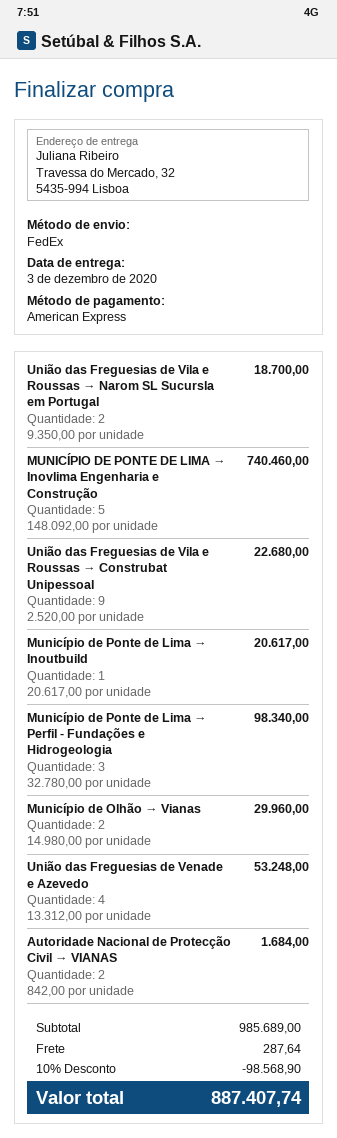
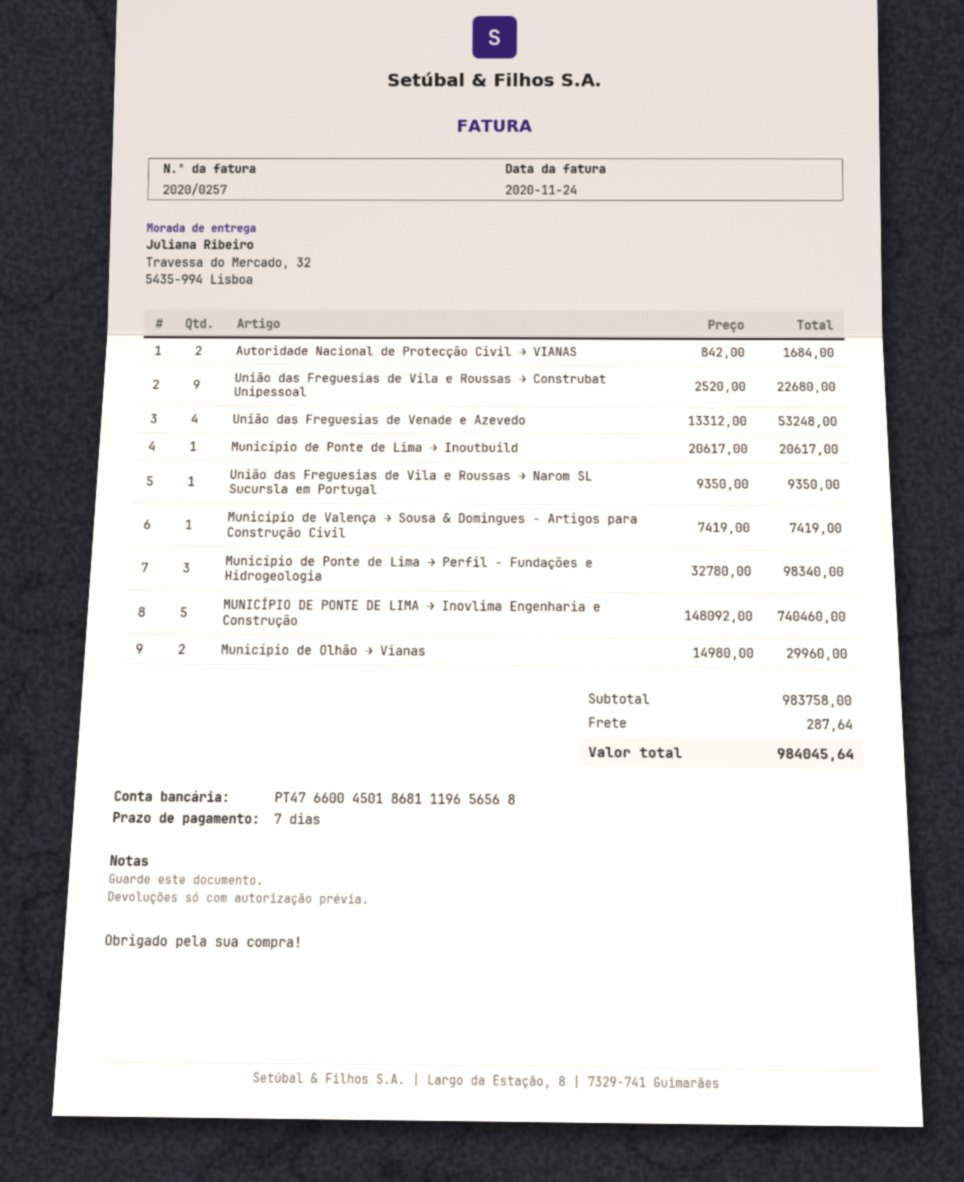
União das Freguesias de Vila e Roussas → Narom SL Sucursla em Portugal: 2 x 9350.00 = 18700.00 -> 1 x 9350.00 = 9350.00
Município de Valença → Sousa & Domingues - Artigos para Construção Civil: none -> 1 x 7419.00 = 7419.00
subtotal: 985689.00 -> 983758.00
discount: 10% = 98568.90 -> none
total: 887407.74 -> 984045.64

